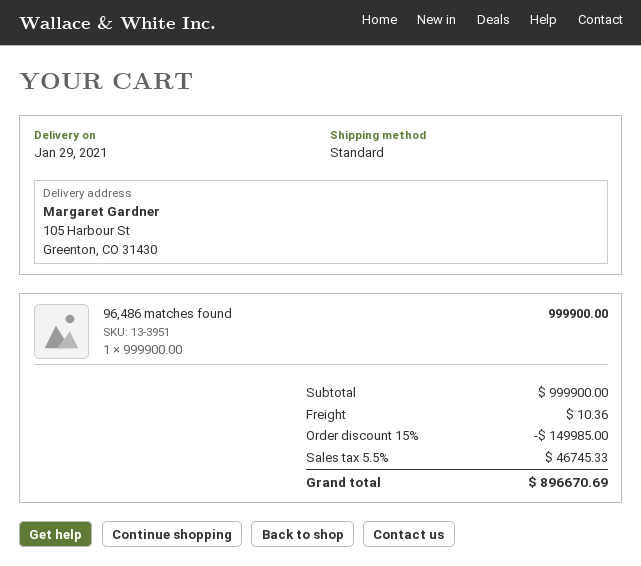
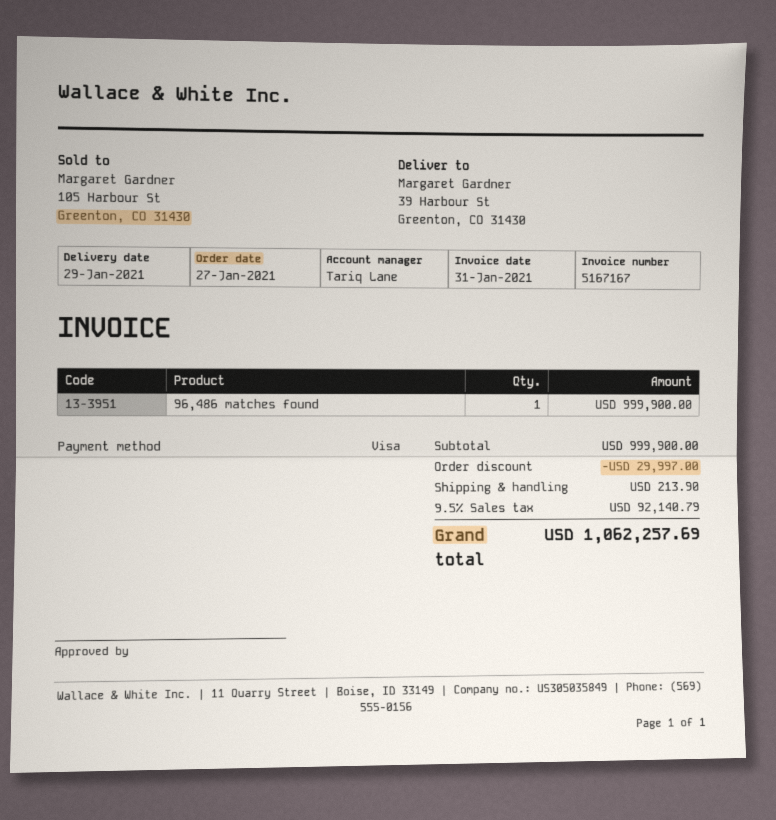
ship to: 105 Harbour St, Greenton, CO 31430 -> 39 Harbour St, Greenton, CO 31430
discount: 149985.00 -> 29997.00
shipping: 10.36 -> 213.90
tax: 5.5% = 46745.33 -> 9.5% = 92140.79
total: 896670.69 -> 1062257.69

